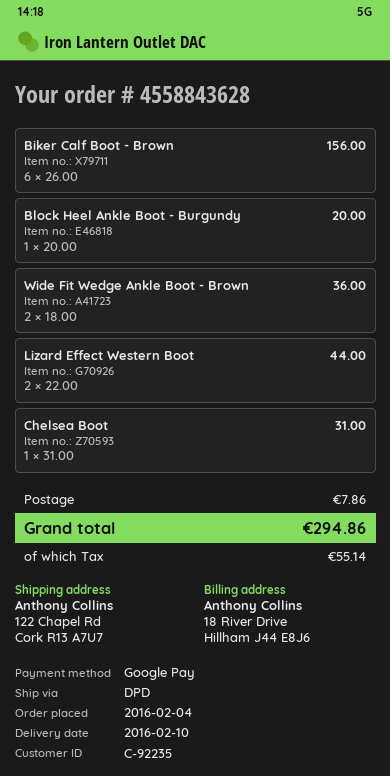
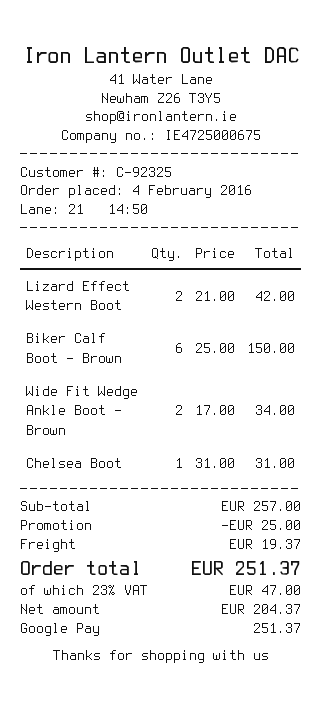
customer number: C-92235 -> C-92325
Biker Calf Boot - Brown: 6 x 26.00 = 156.00 -> 6 x 25.00 = 150.00
Block Heel Ankle Boot - Burgundy: 1 x 20.00 = 20.00 -> none
Wide Fit Wedge Ankle Boot - Brown: 2 x 18.00 = 36.00 -> 2 x 17.00 = 34.00
Lizard Effect Western Boot: 2 x 22.00 = 44.00 -> 2 x 21.00 = 42.00
discount: none -> 25.00
shipping: 7.86 -> 19.37
tax: 55.14 -> 47.00
total: 294.86 -> 251.37

